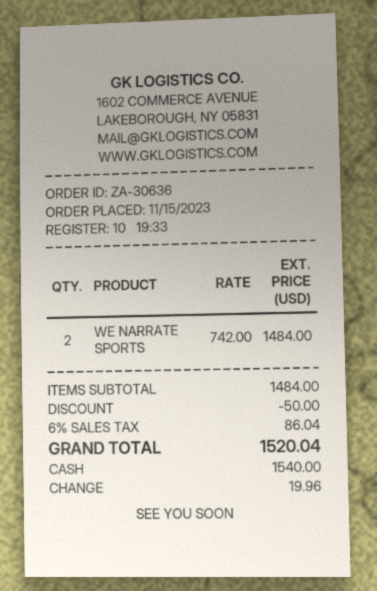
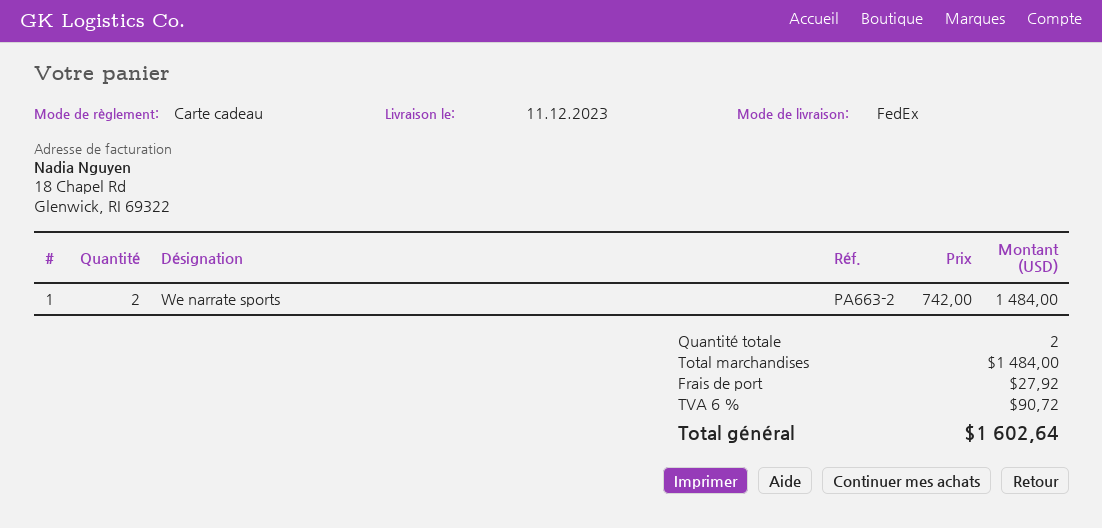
payment method: cash -> gift card
discount: 50.00 -> none
shipping: none -> 27.92
tax: 6% = 86.04 -> 6% = 90.72
total: 1520.04 -> 1602.64

